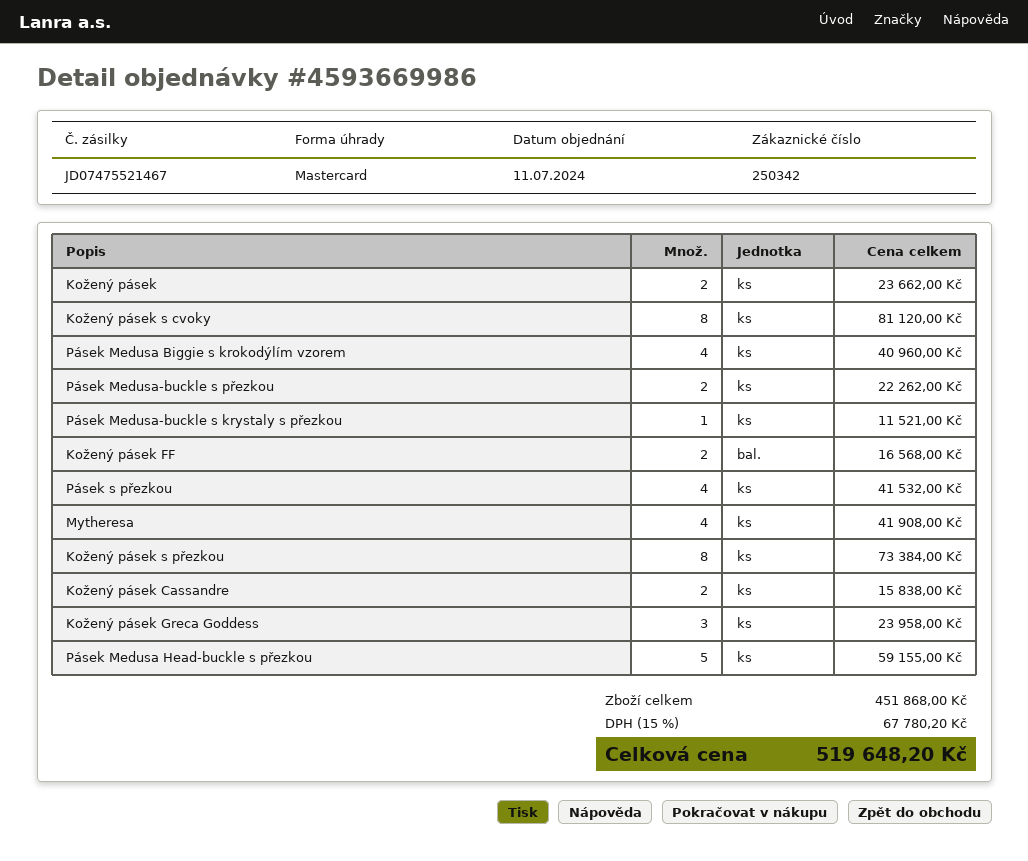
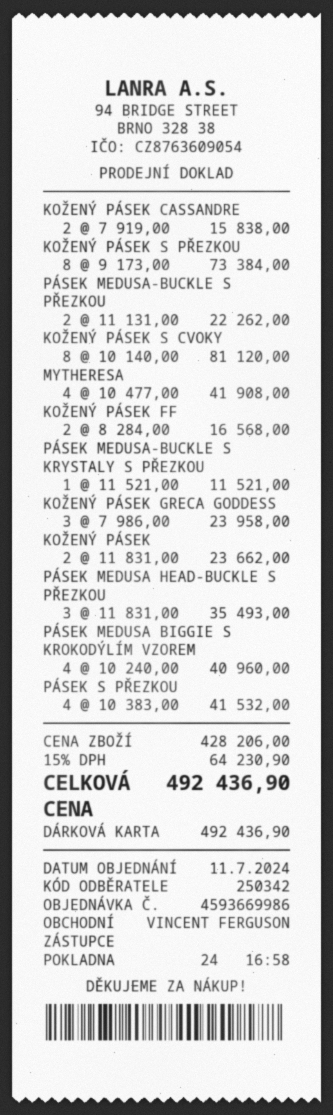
payment method: Mastercard -> gift card
Pásek Medusa Head-buckle s přezkou: 5 for 59155.00 -> 3 for 35493.00
subtotal: 451868.00 -> 428206.00
tax: 15% = 67780.20 -> 15% = 64230.90
total: 519648.20 -> 492436.90

